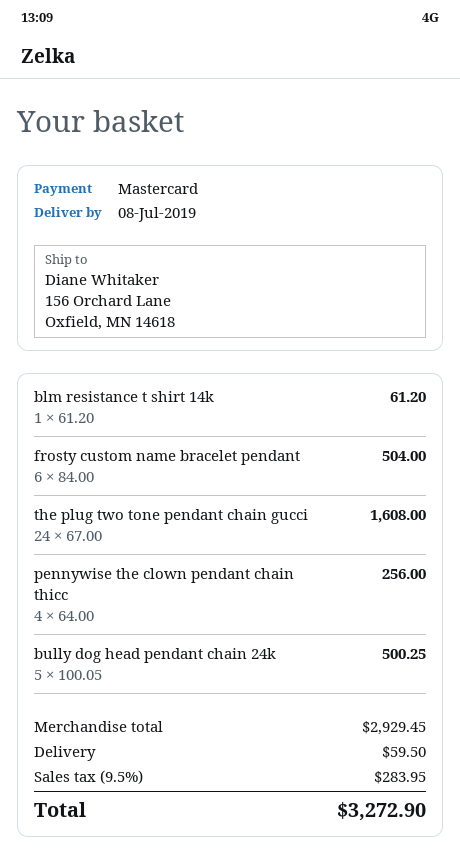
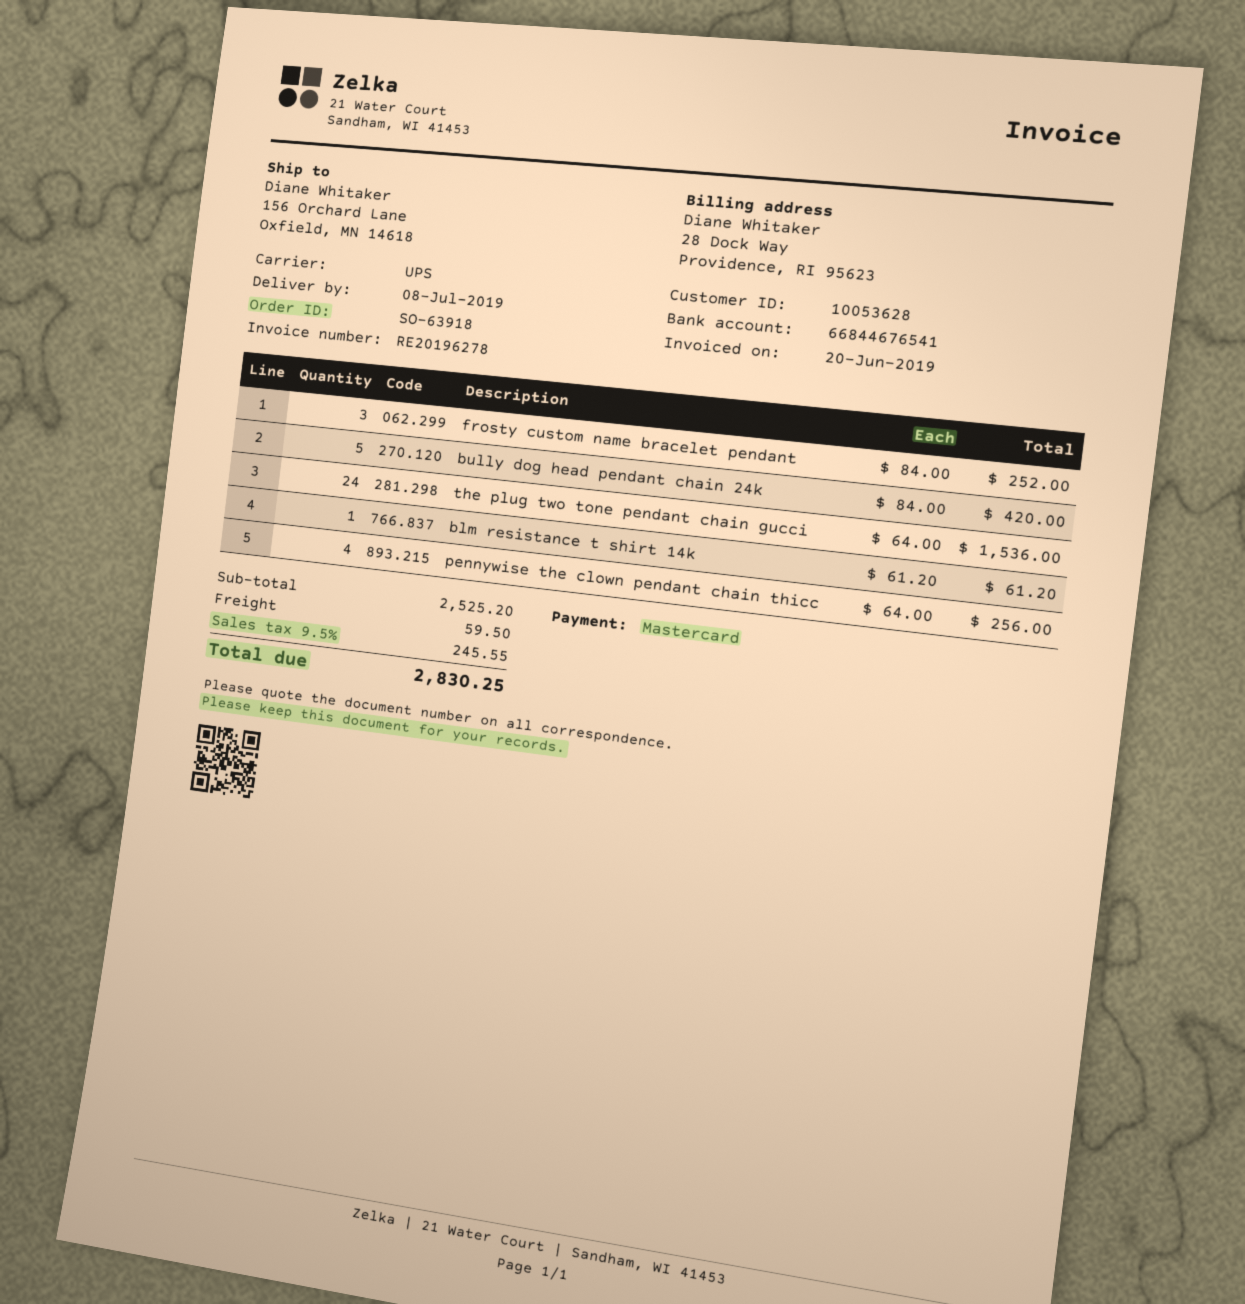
frosty custom name bracelet pendant: 6 x 84.00 = 504.00 -> 3 x 84.00 = 252.00
the plug two tone pendant chain gucci: 24 x 67.00 = 1608.00 -> 24 x 64.00 = 1536.00
bully dog head pendant chain 24k: 5 x 100.05 = 500.25 -> 5 x 84.00 = 420.00
subtotal: 2929.45 -> 2525.20
tax: 9.5% = 283.95 -> 9.5% = 245.55
total: 3272.90 -> 2830.25

